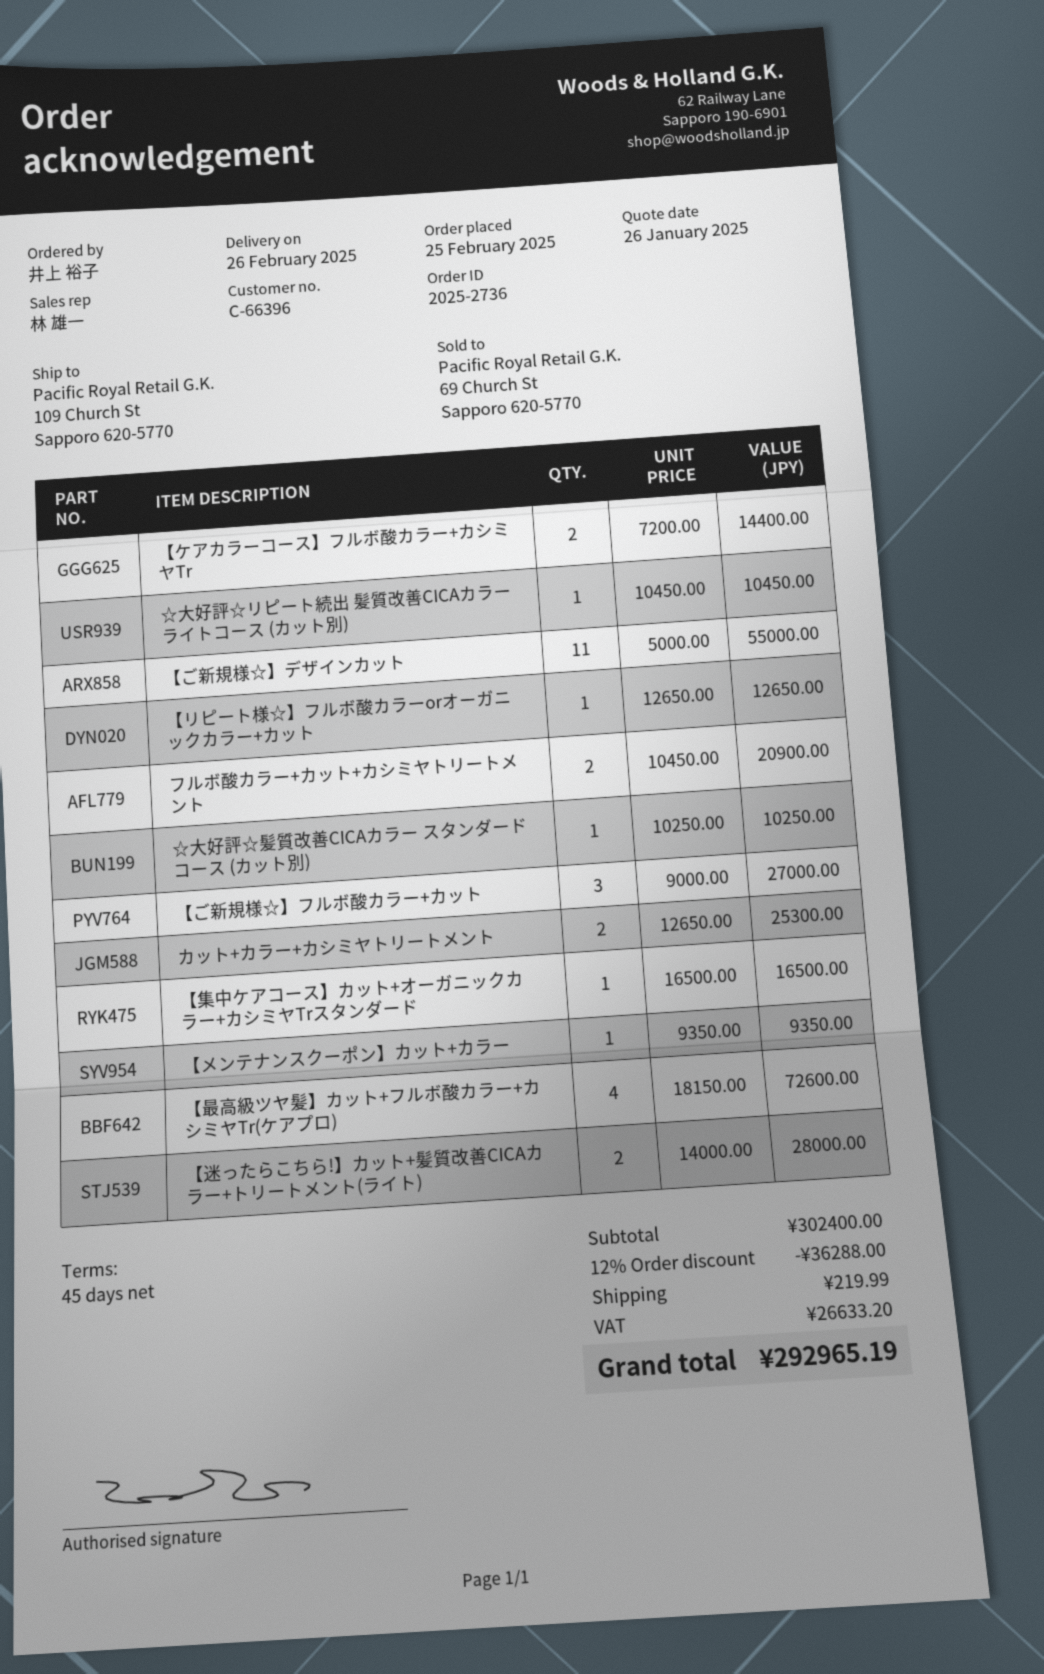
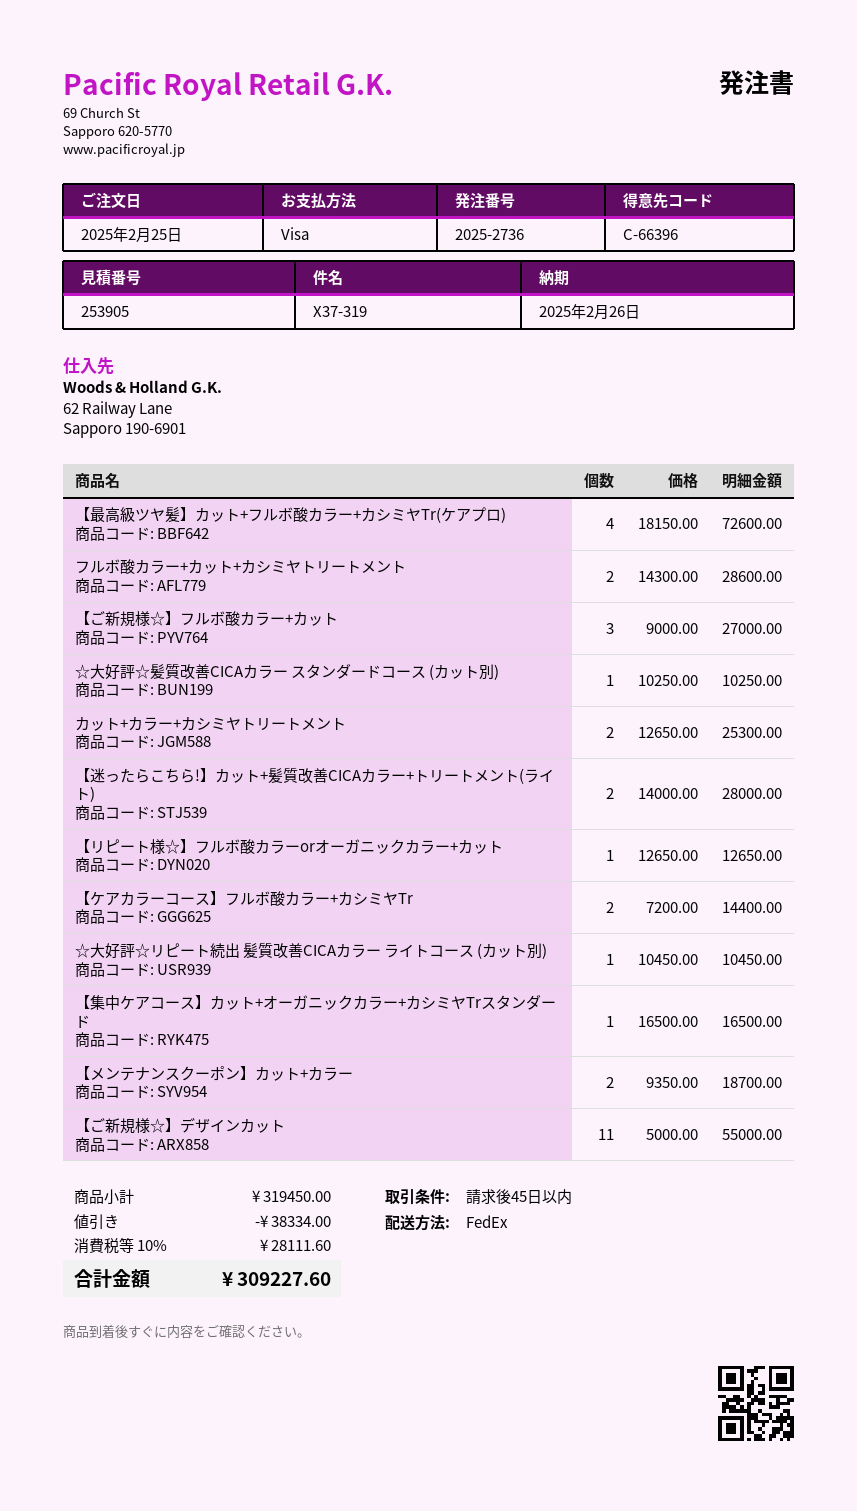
フルボ酸カラー+カット+カシミヤトリートメント: 2 x 10450.00 = 20900.00 -> 2 x 14300.00 = 28600.00
【メンテナンスクーポン】カット+カラー: 1 x 9350.00 = 9350.00 -> 2 x 9350.00 = 18700.00
subtotal: 302400.00 -> 319450.00
discount: 36288.00 -> 38334.00
shipping: 219.99 -> none
tax: 26633.20 -> 28111.60
total: 292965.19 -> 309227.60

